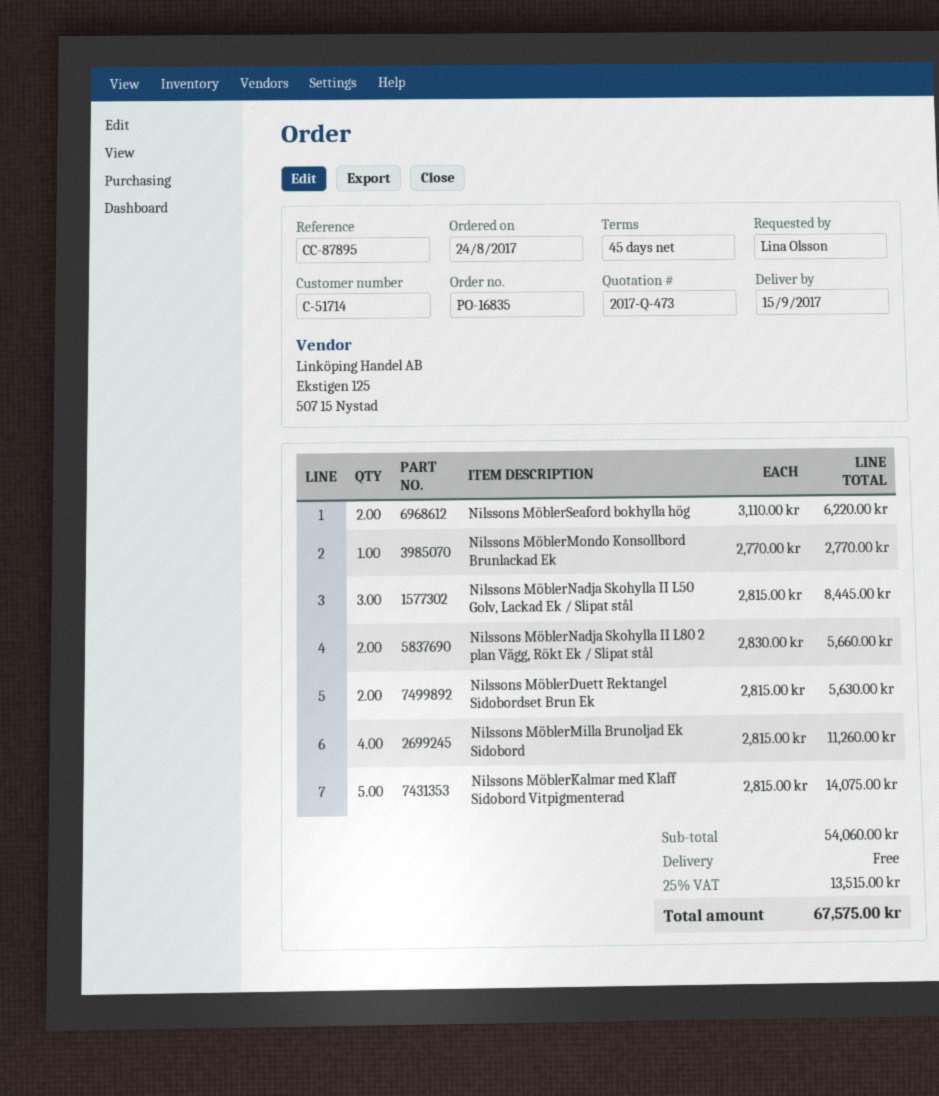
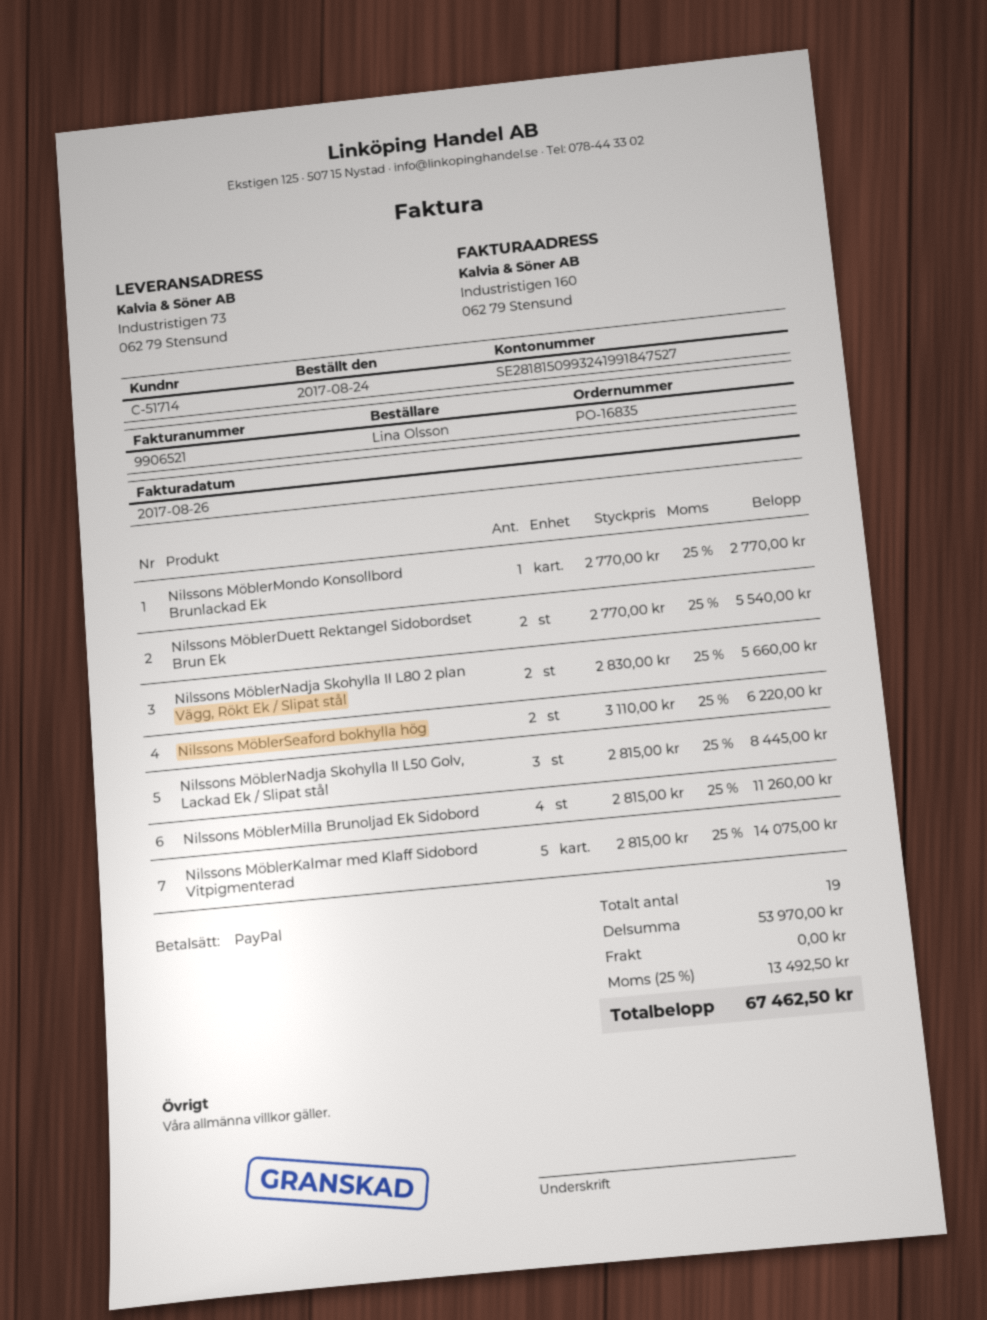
Nilssons MöblerDuett Rektangel Sidobordset Brun Ek: 2 x 2815.00 = 5630.00 -> 2 x 2770.00 = 5540.00
subtotal: 54060.00 -> 53970.00
tax: 25% = 13515.00 -> 25% = 13492.50
total: 67575.00 -> 67462.50

